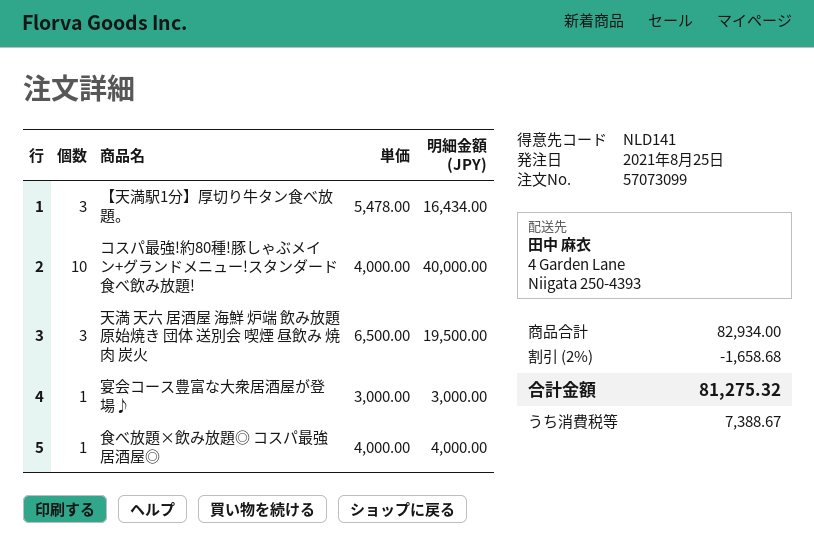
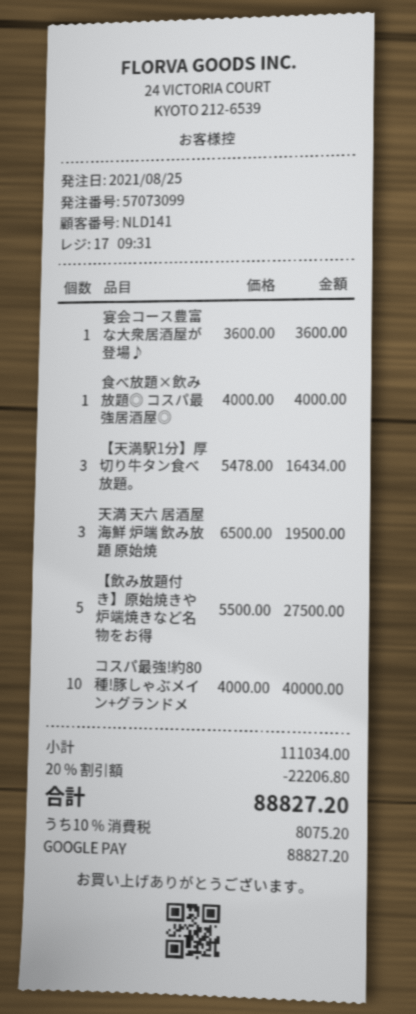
宴会コース豊富な大衆居酒屋が登場♪: 1 x 3000.00 = 3000.00 -> 1 x 3600.00 = 3600.00
【飲み放題付き】原始焼きや炉端焼きなど名物をお得: none -> 5 x 5500.00 = 27500.00
subtotal: 82934.00 -> 111034.00
discount: 2% = 1658.68 -> 20% = 22206.80
tax: 7388.67 -> 8075.20
total: 81275.32 -> 88827.20

